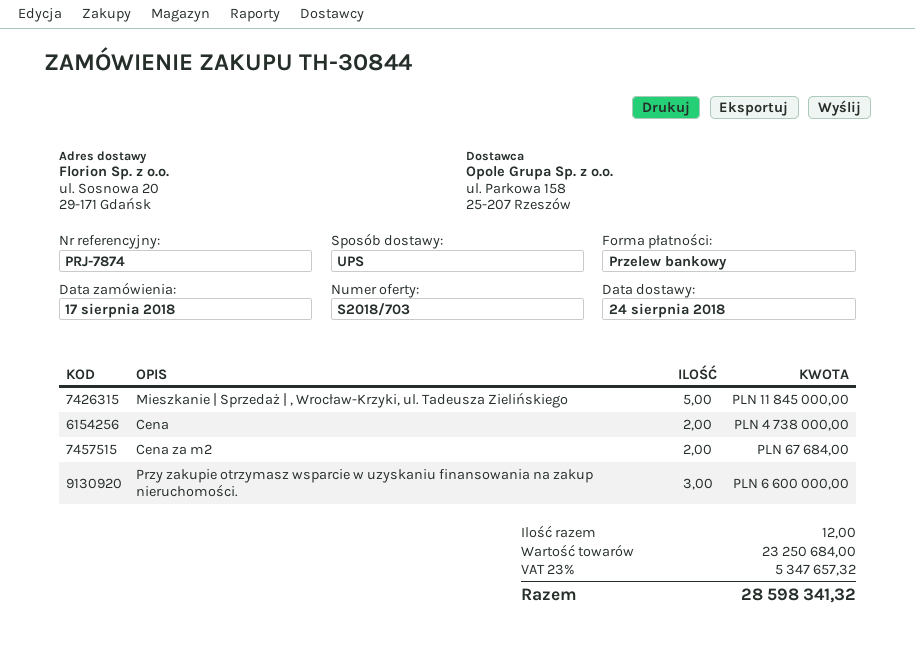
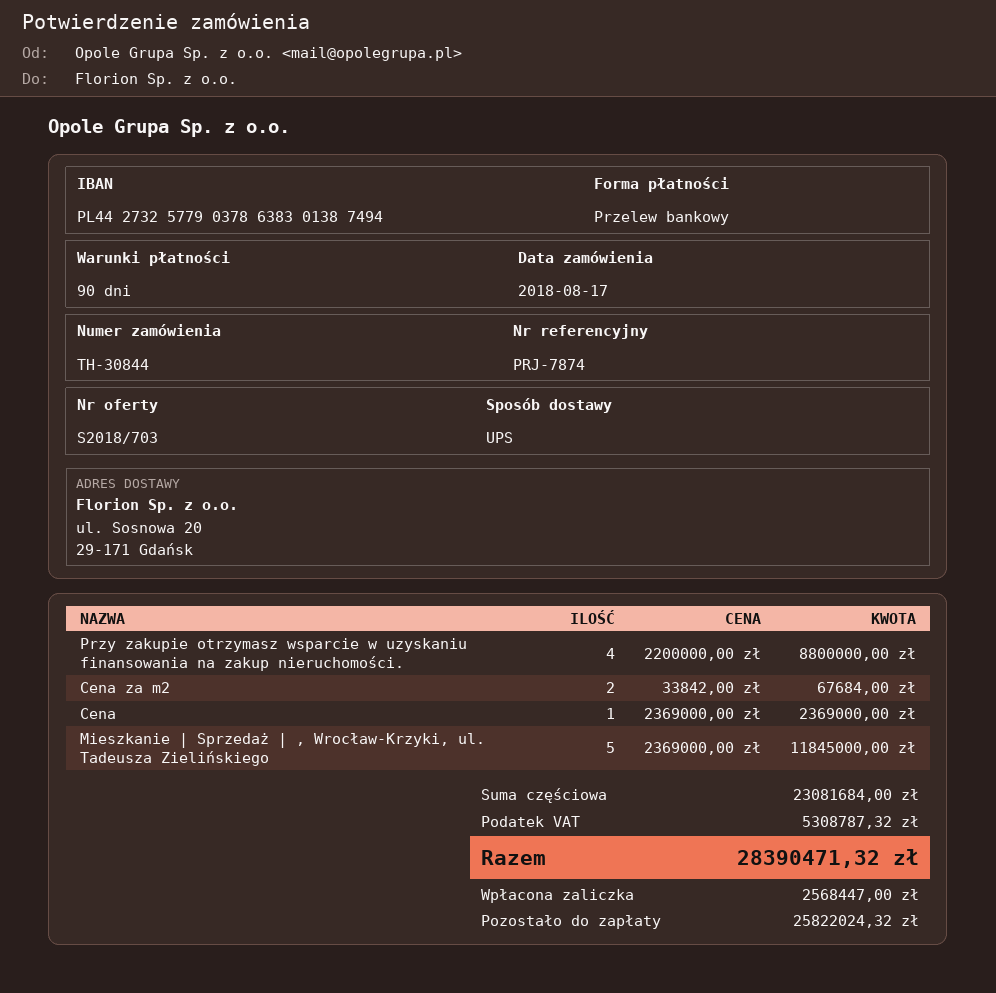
Cena: 2 for 4738000.00 -> 1 for 2369000.00
Przy zakupie otrzymasz wsparcie w uzyskaniu finansowania na zakup nieruchomości.: 3 for 6600000.00 -> 4 for 8800000.00
subtotal: 23250684.00 -> 23081684.00
tax: 5347657.32 -> 5308787.32
total: 28598341.32 -> 28390471.32

